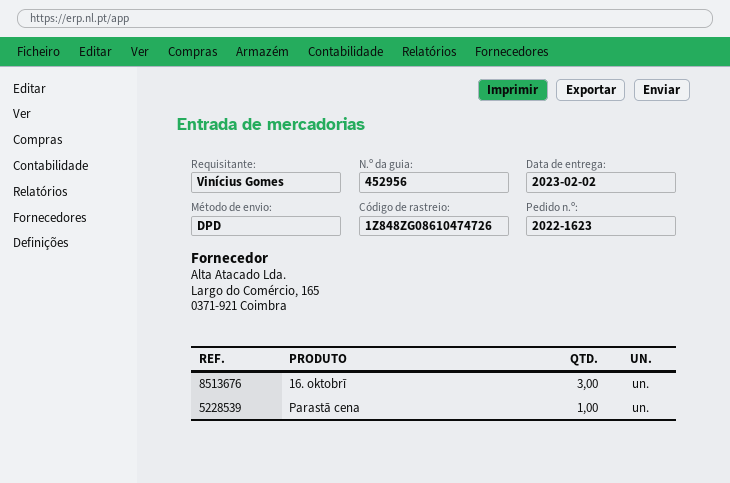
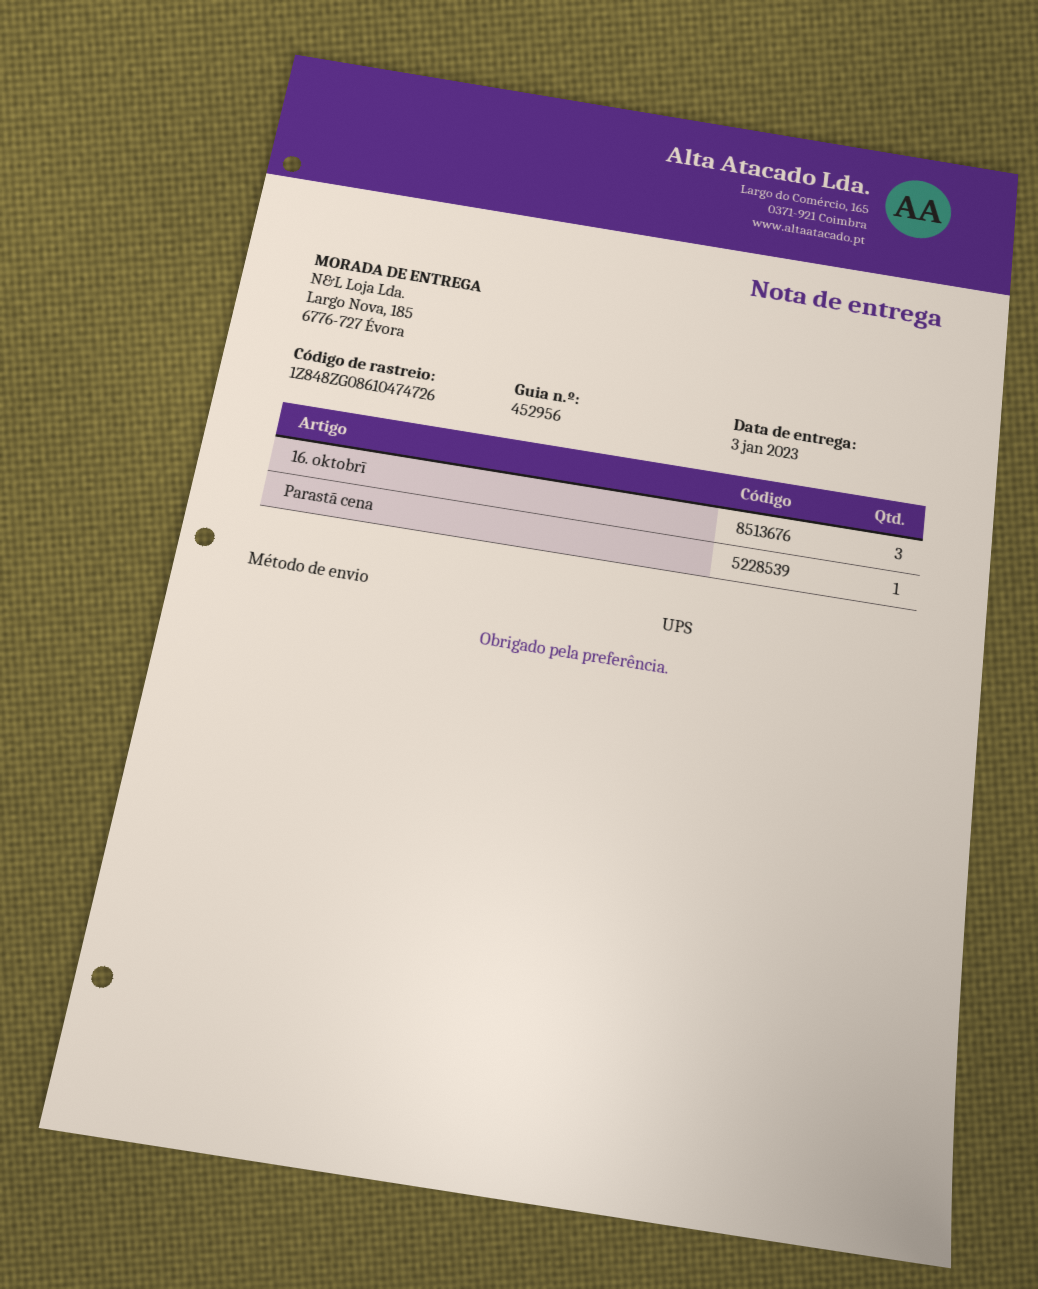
delivery date: 2023-02-02 -> 2023-01-03
shipping method: DPD -> UPS

